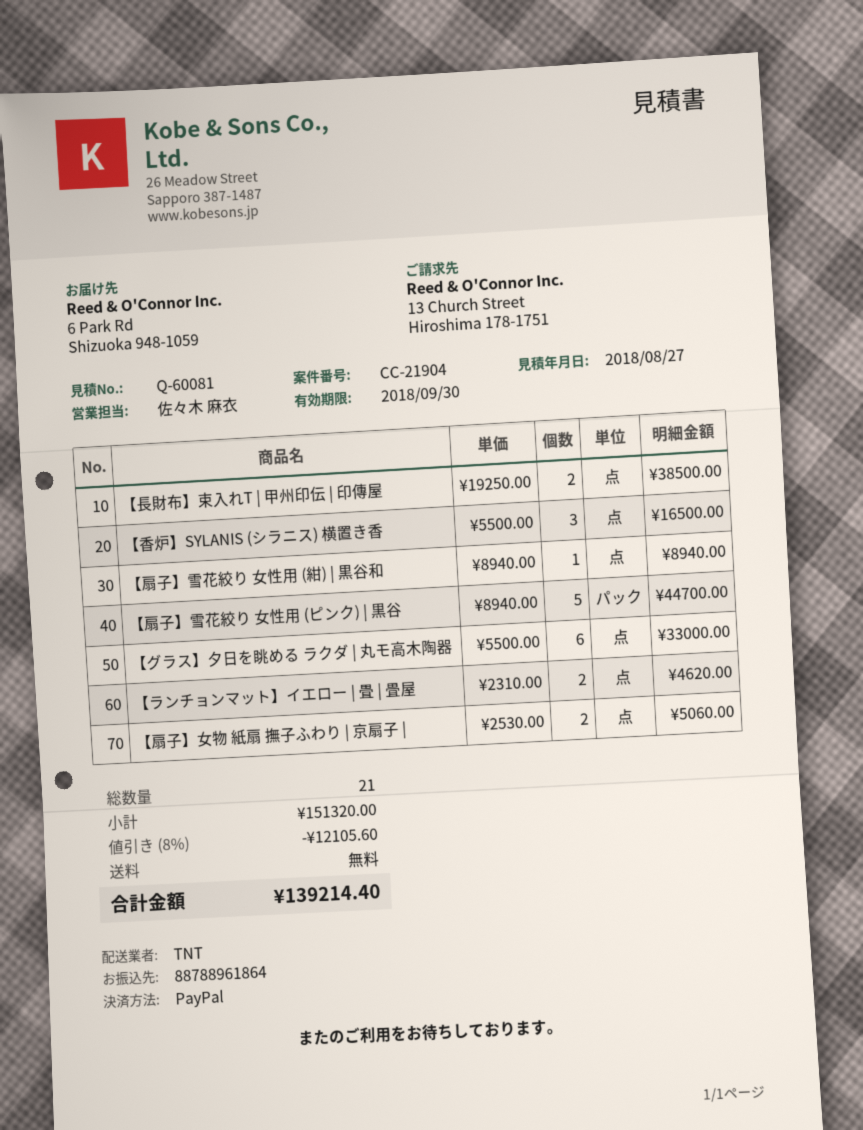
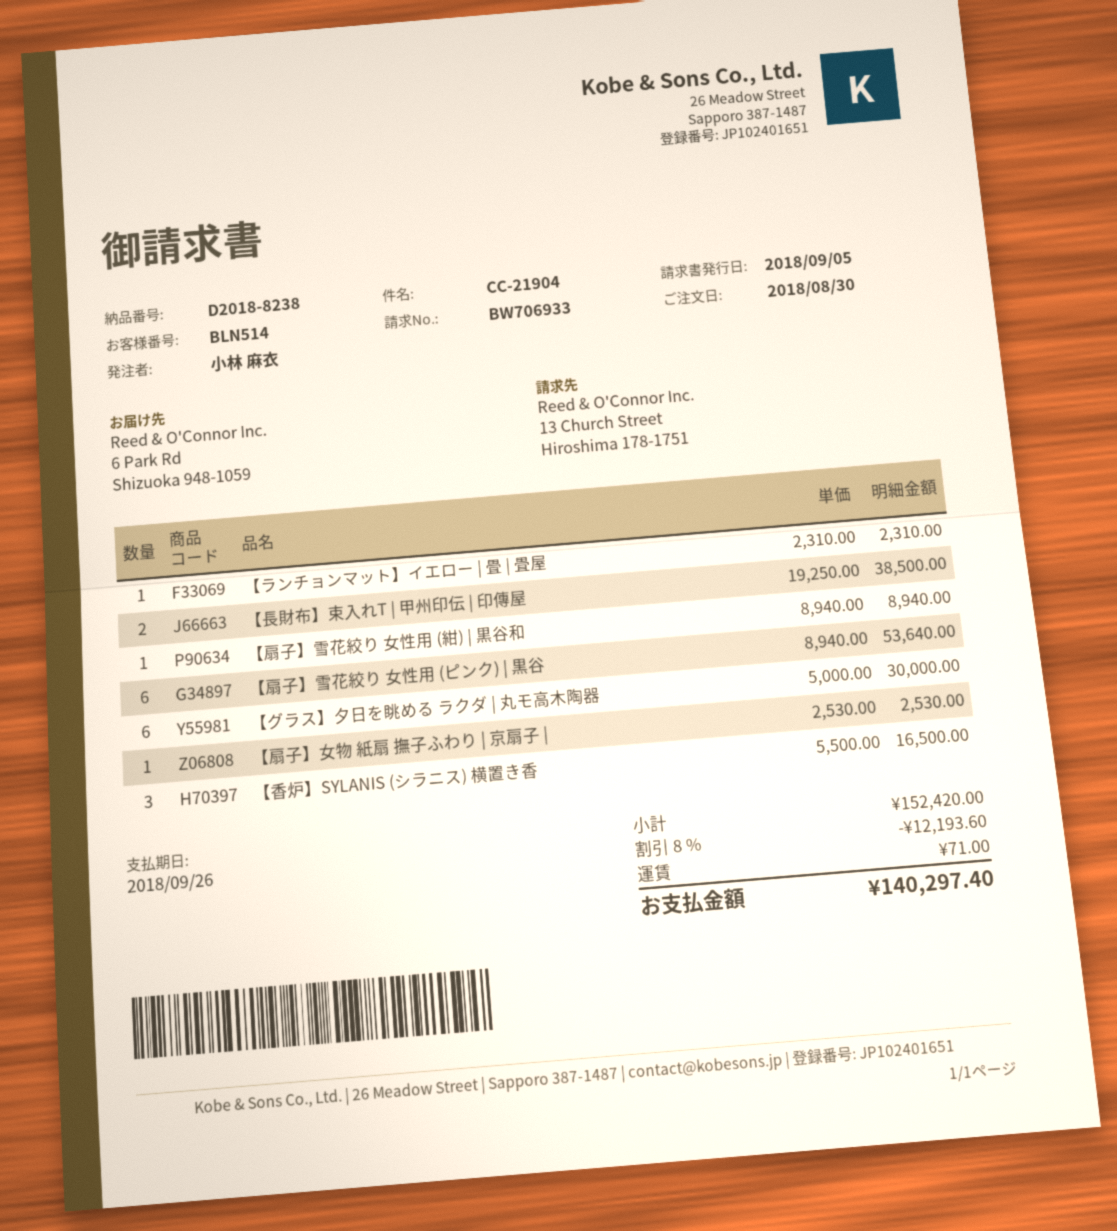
【扇子】雪花絞り 女性用 (ピンク) | 黒谷: 5 x 8940.00 = 44700.00 -> 6 x 8940.00 = 53640.00
【グラス】夕日を眺める ラクダ | 丸モ高木陶器: 6 x 5500.00 = 33000.00 -> 6 x 5000.00 = 30000.00
【ランチョンマット】イエロー | 畳 | 畳屋: 2 x 2310.00 = 4620.00 -> 1 x 2310.00 = 2310.00
【扇子】女物 紙扇 撫子ふわり | 京扇子 |: 2 x 2530.00 = 5060.00 -> 1 x 2530.00 = 2530.00
subtotal: 151320.00 -> 152420.00
discount: 8% = 12105.60 -> 8% = 12193.60
shipping: 0.00 -> 71.00
total: 139214.40 -> 140297.40

